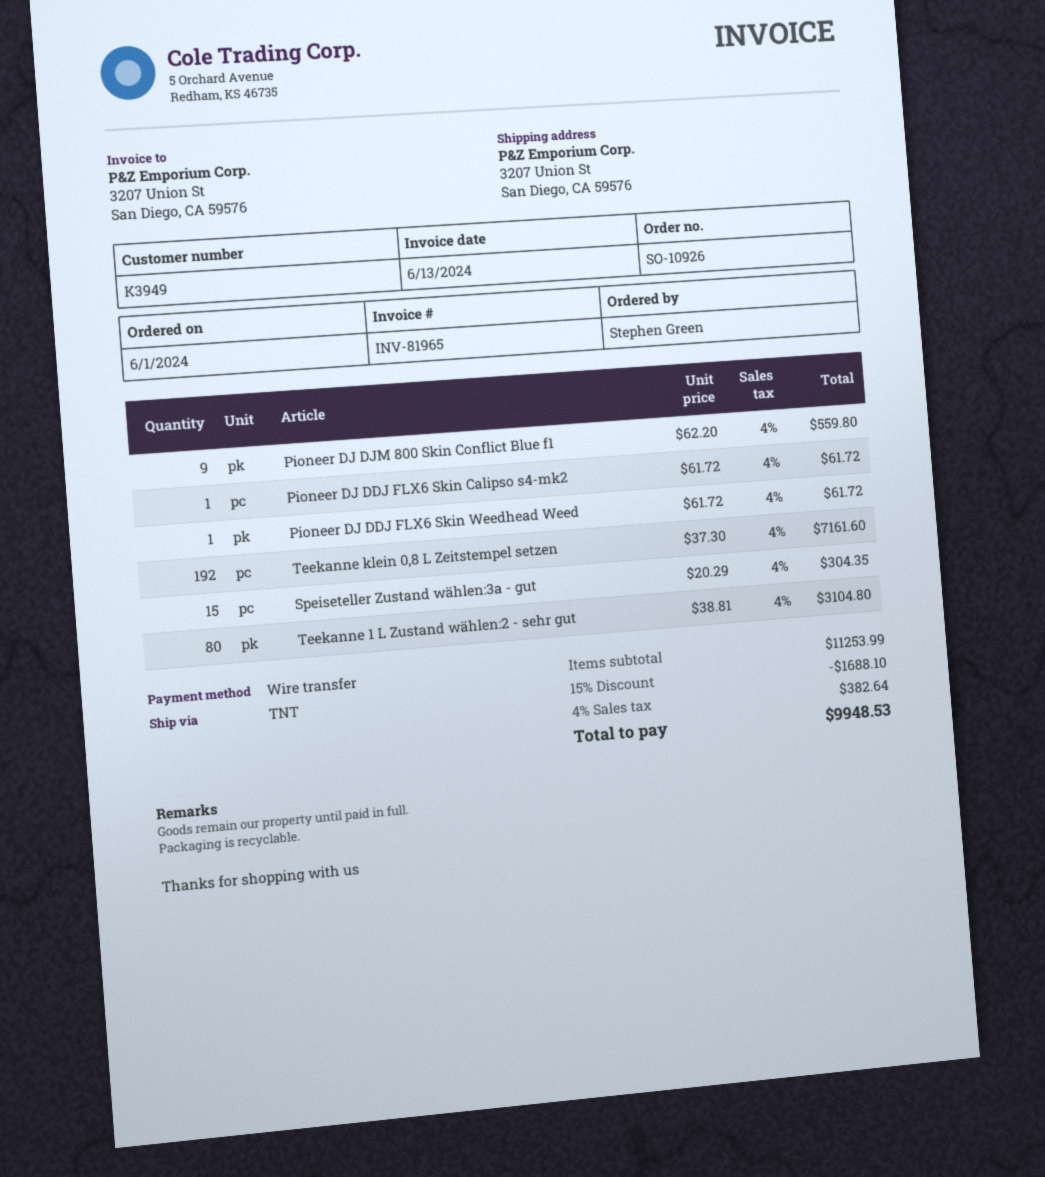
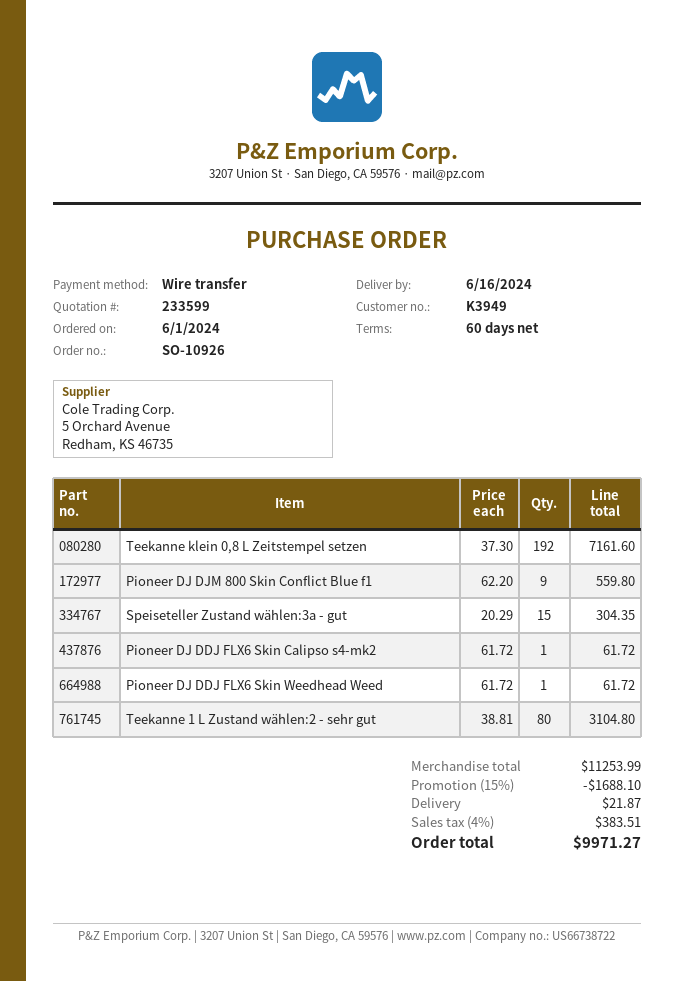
shipping: none -> 21.87
tax: 4% = 382.64 -> 4% = 383.51
total: 9948.53 -> 9971.27

